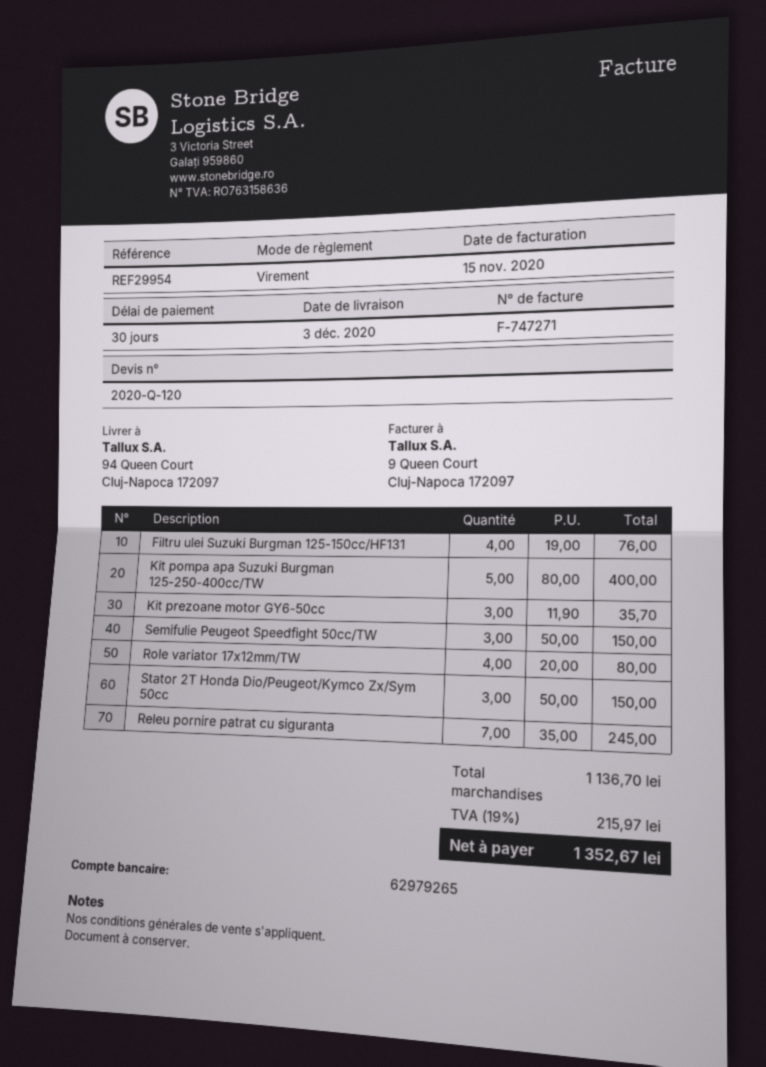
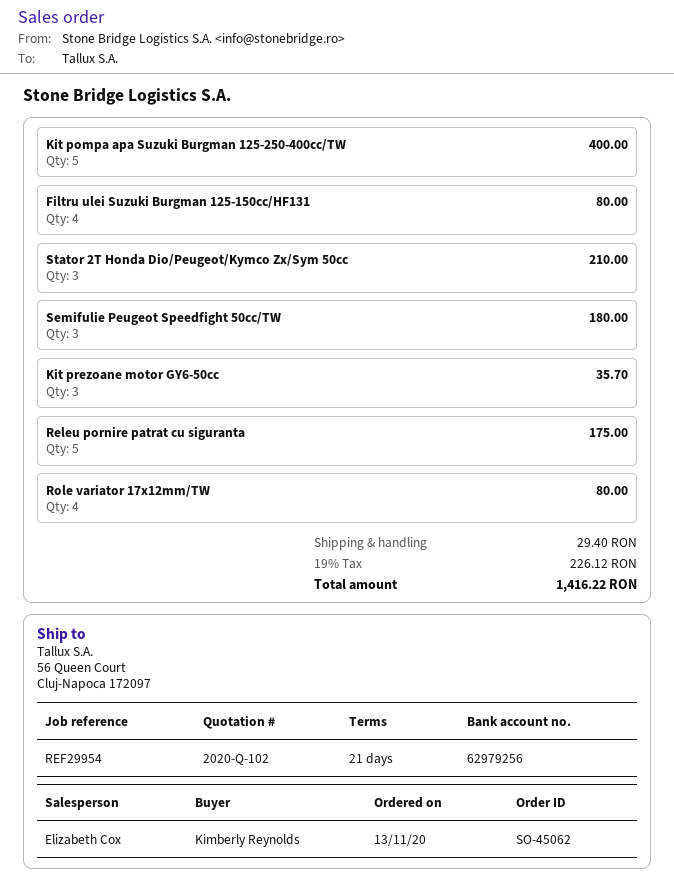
quote number: 2020-Q-120 -> 2020-Q-102
payment terms: 30 days -> 21 days
bank account: 62979265 -> 62979256
ship to: 94 Queen Court, Cluj-Napoca 172097 -> 56 Queen Court, Cluj-Napoca 172097
Filtru ulei Suzuki Burgman 125-150cc/HF131: 4 for 76.00 -> 4 for 80.00
Semifulie Peugeot Speedfight 50cc/TW: 3 for 150.00 -> 3 for 180.00
Stator 2T Honda Dio/Peugeot/Kymco Zx/Sym 50cc: 3 for 150.00 -> 3 for 210.00
Releu pornire patrat cu siguranta: 7 for 245.00 -> 5 for 175.00
shipping: none -> 29.40
tax: 19% = 215.97 -> 19% = 226.12
total: 1352.67 -> 1416.22

